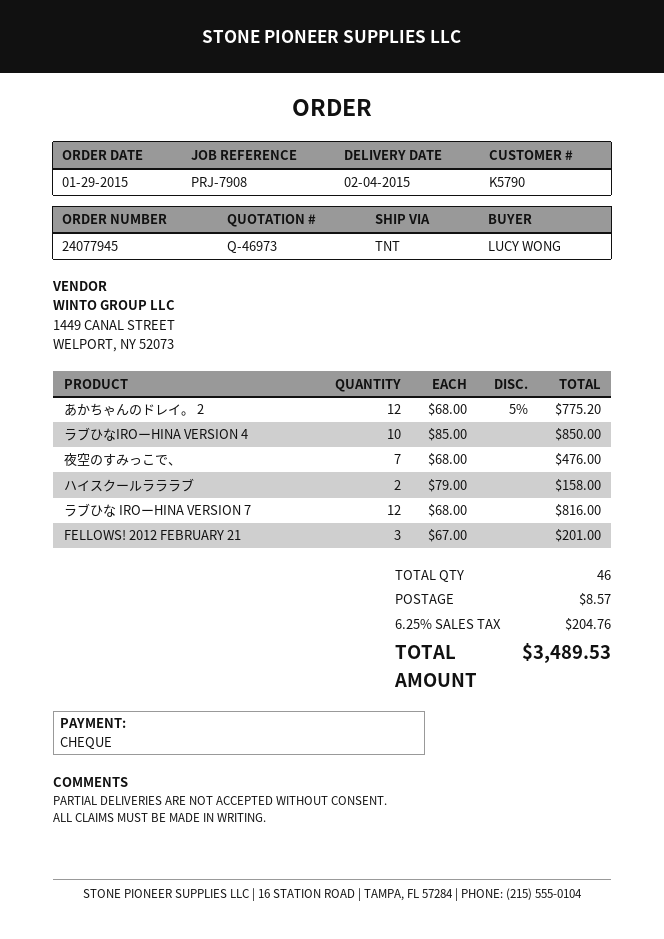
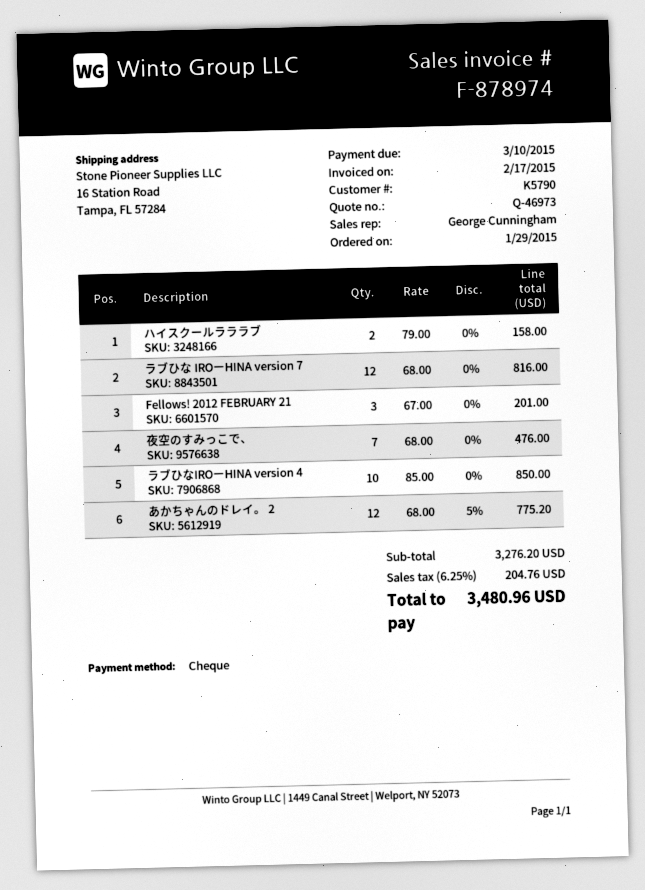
shipping: 8.57 -> none
total: 3489.53 -> 3480.96

